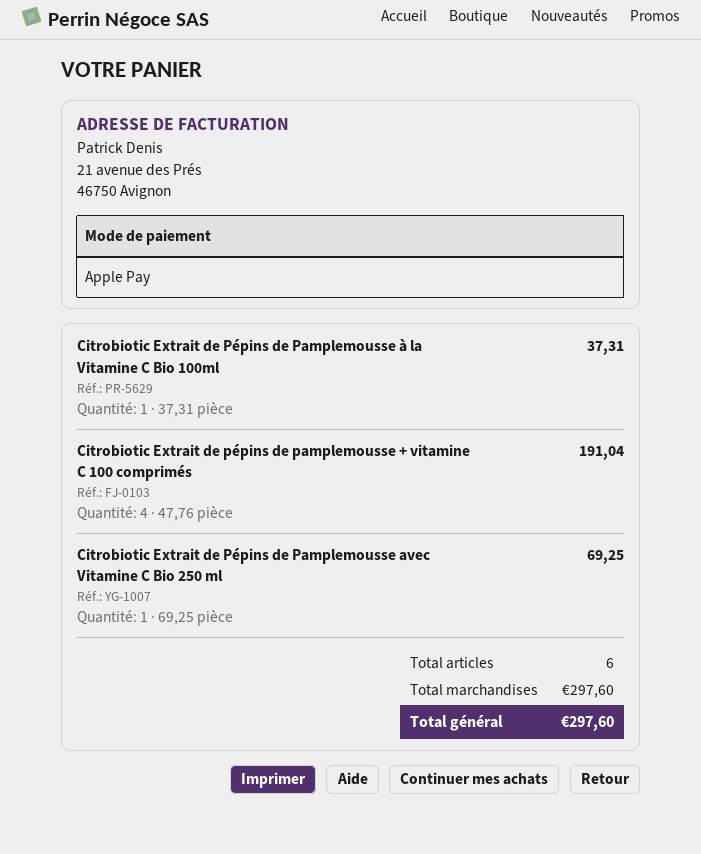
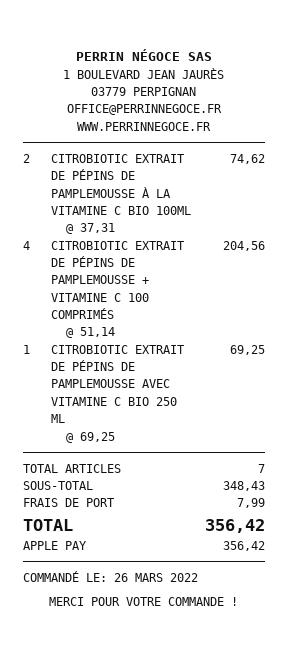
Citrobiotic Extrait de Pépins de Pamplemousse à la Vitamine C Bio 100ml: 1 x 37.31 = 37.31 -> 2 x 37.31 = 74.62
Citrobiotic Extrait de pépins de pamplemousse + vitamine C 100 comprimés: 4 x 47.76 = 191.04 -> 4 x 51.14 = 204.56
total quantity: 6 -> 7
subtotal: 297.60 -> 348.43
shipping: none -> 7.99
total: 297.60 -> 356.42

